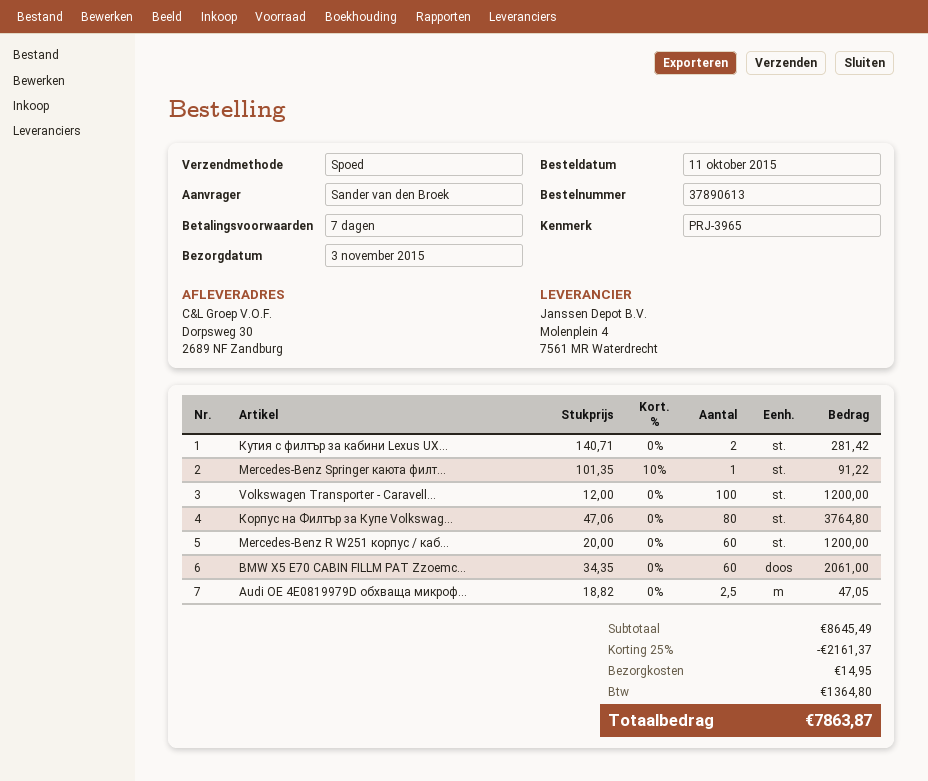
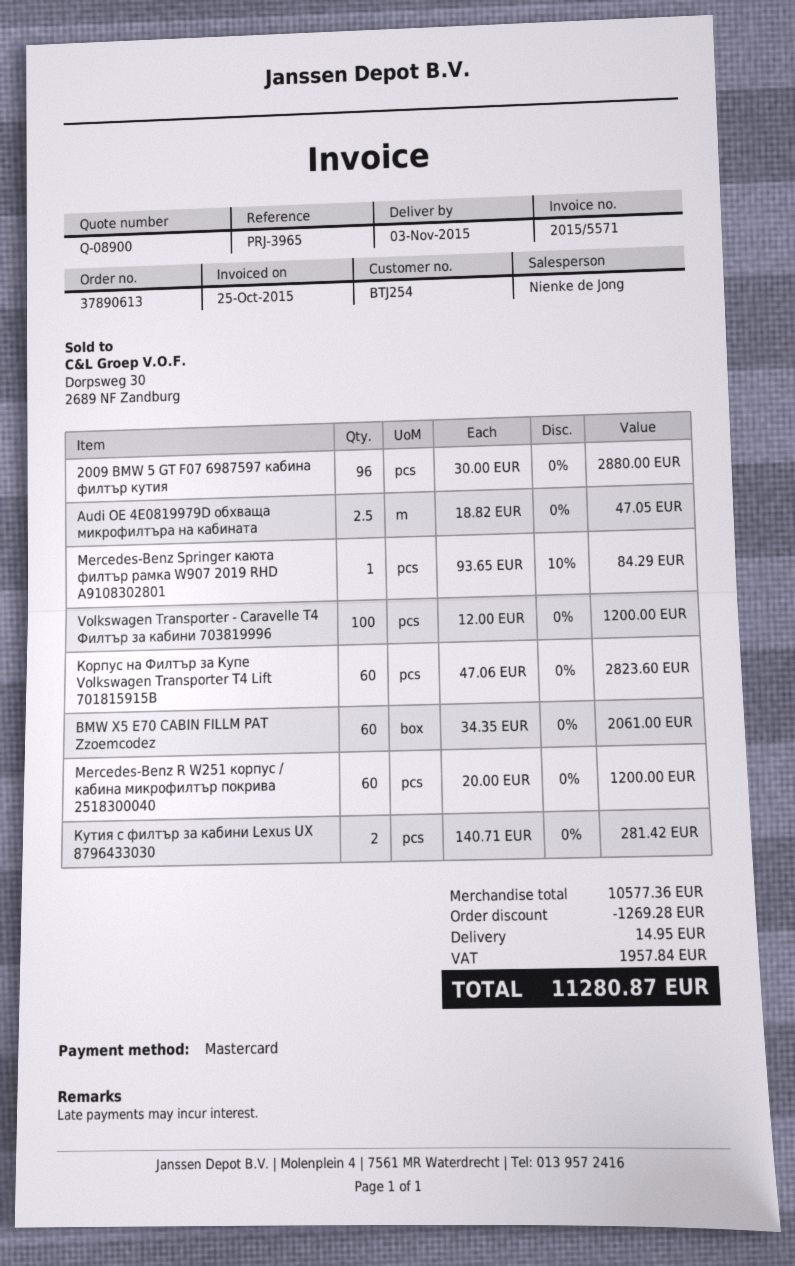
Mercedes-Benz Springer каюта филт...: 1 x 101.35 - 10% = 91.22 -> 1 x 93.65 - 10% = 84.29
Корпус на Филтър за Купе Volkswag...: 80 x 47.06 = 3764.80 -> 60 x 47.06 = 2823.60
2009 BMW 5 GT F07 6987597 кабина филтър кутия: none -> 96 x 30.00 = 2880.00
subtotal: 8645.49 -> 10577.36
discount: 2161.37 -> 1269.28
tax: 1364.80 -> 1957.84
total: 7863.87 -> 11280.87

